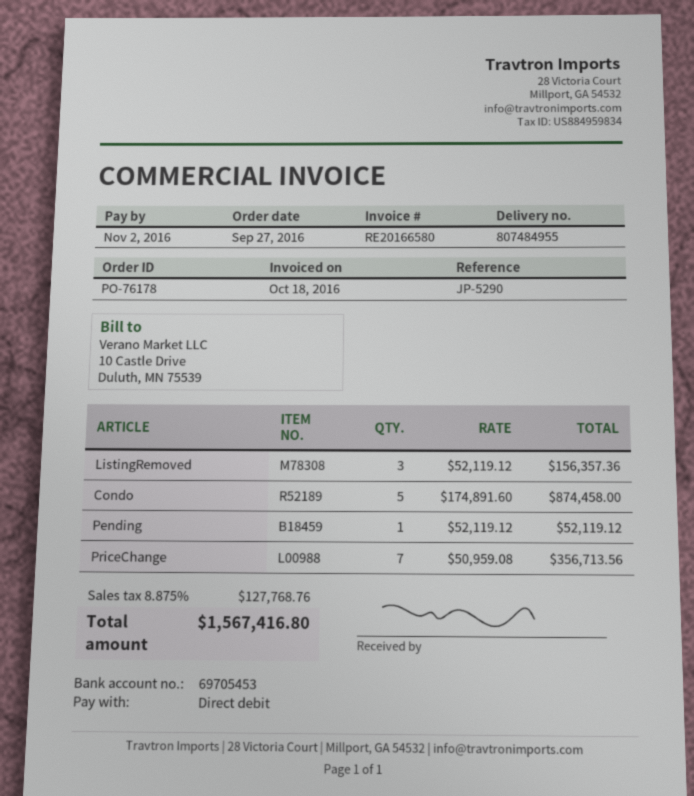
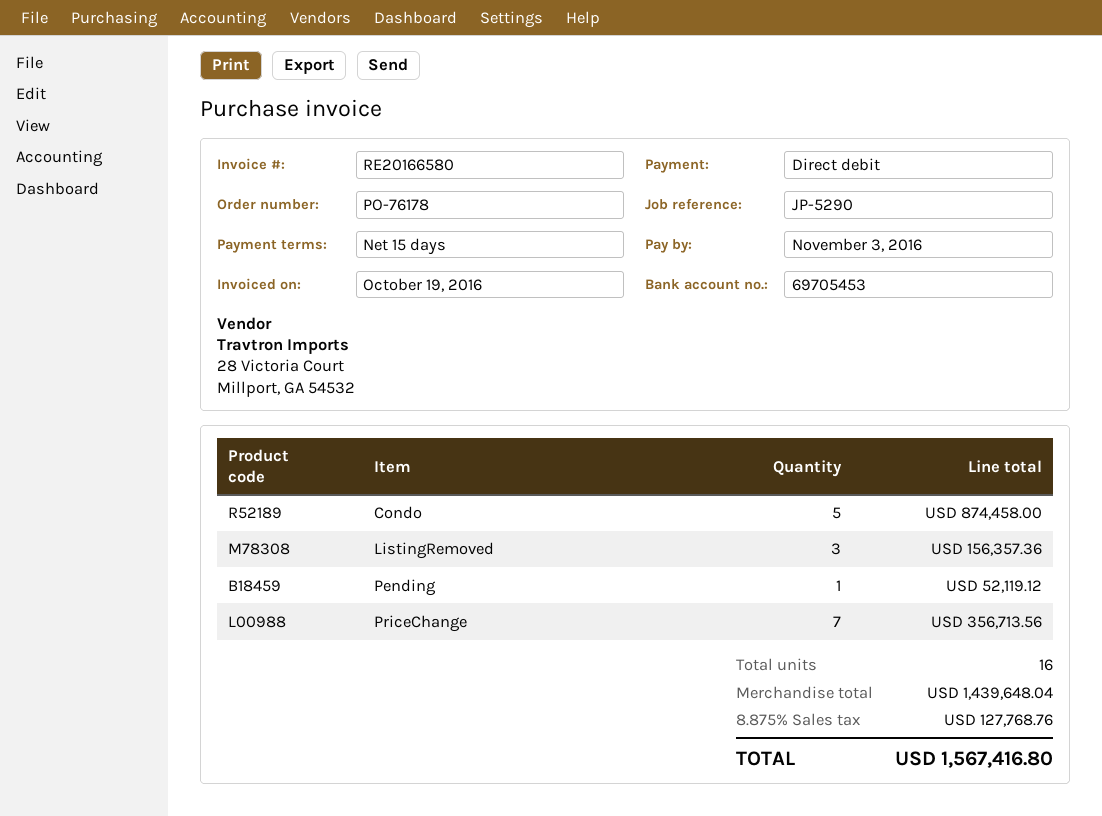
invoice date: 2016-10-18 -> 2016-10-19
due date: 2016-11-02 -> 2016-11-03

